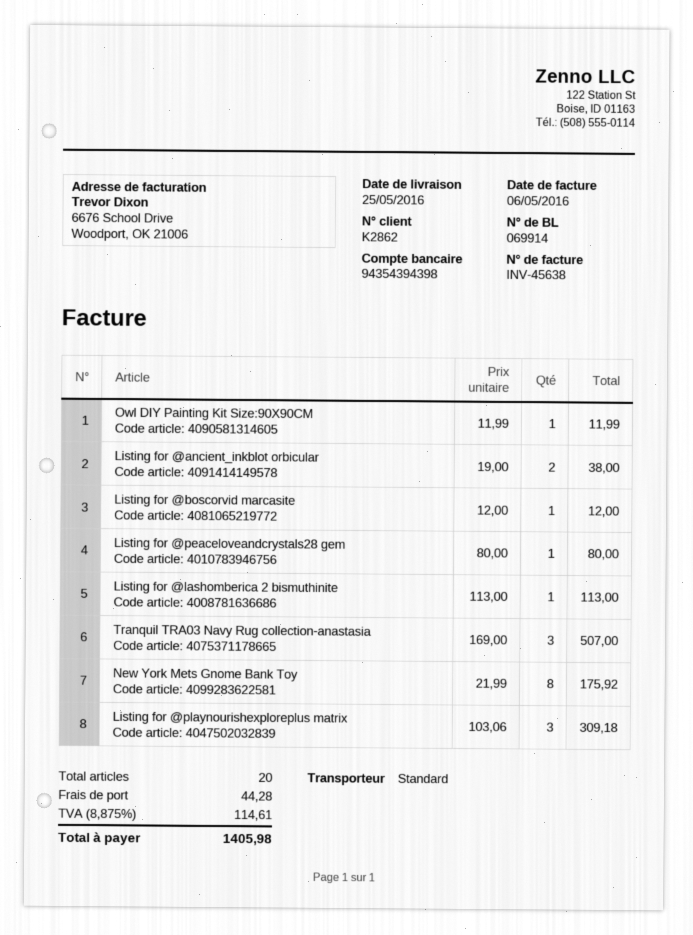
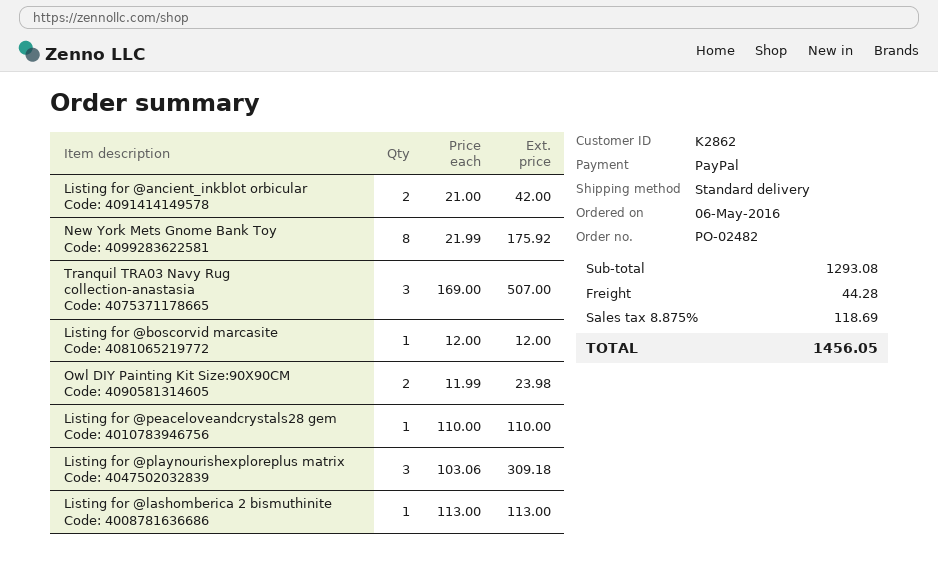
Owl DIY Painting Kit Size:90X90CM: 1 x 11.99 = 11.99 -> 2 x 11.99 = 23.98
Listing for @ancient_inkblot orbicular: 2 x 19.00 = 38.00 -> 2 x 21.00 = 42.00
Listing for @peaceloveandcrystals28 gem: 1 x 80.00 = 80.00 -> 1 x 110.00 = 110.00
tax: 8.875% = 114.61 -> 8.875% = 118.69
total: 1405.98 -> 1456.05

